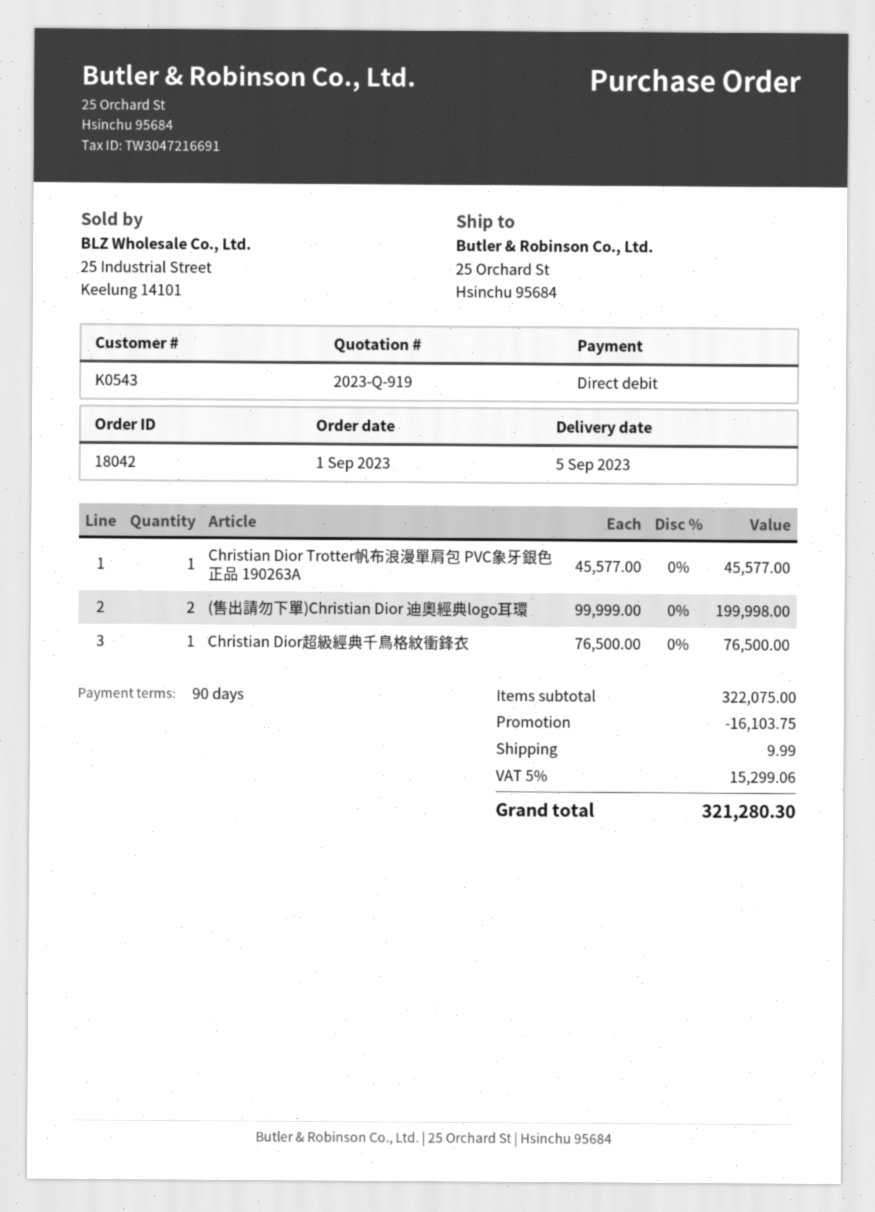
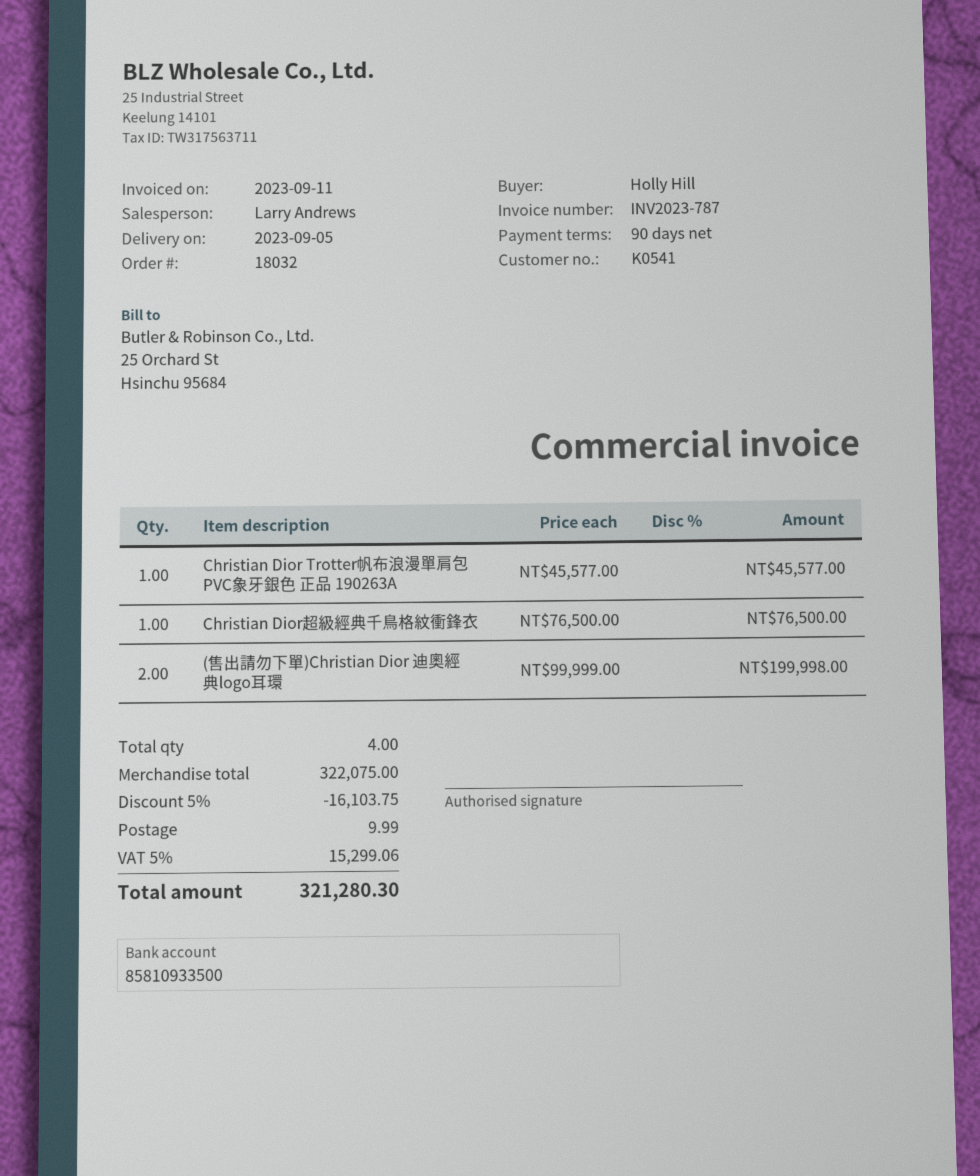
order number: 18042 -> 18032
customer number: K0543 -> K0541

